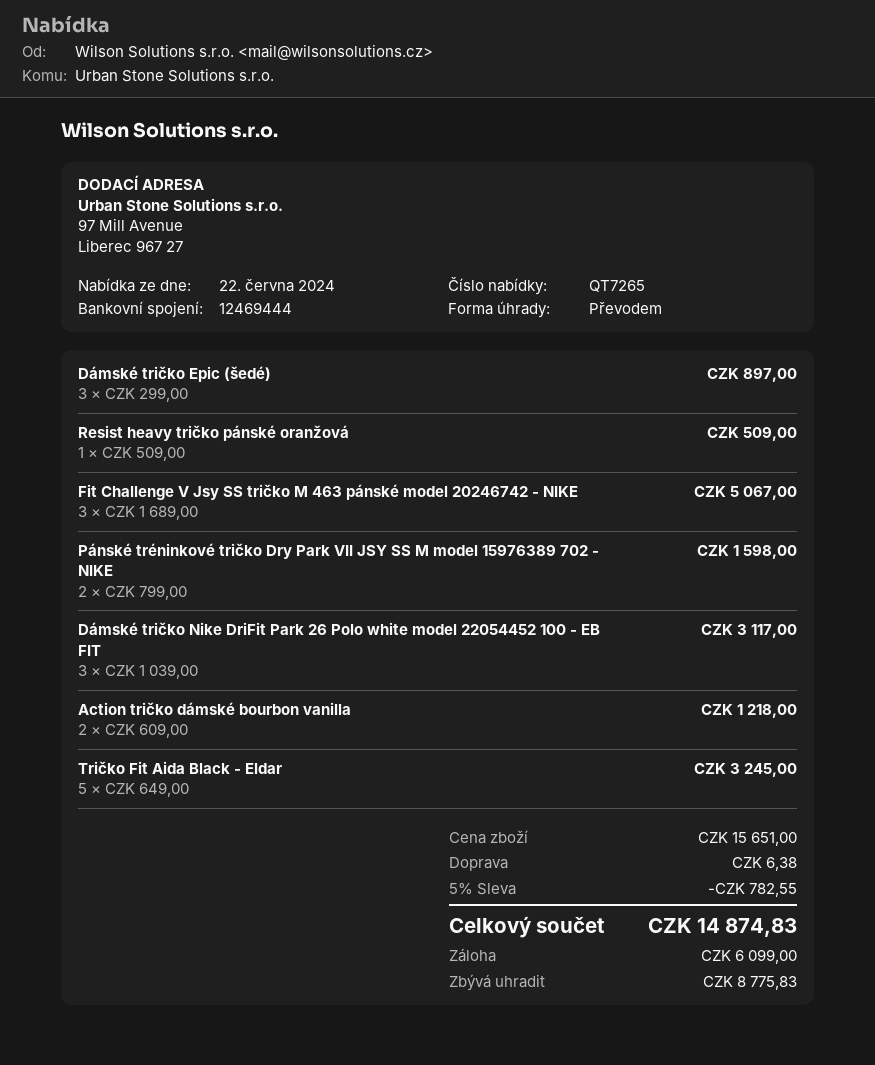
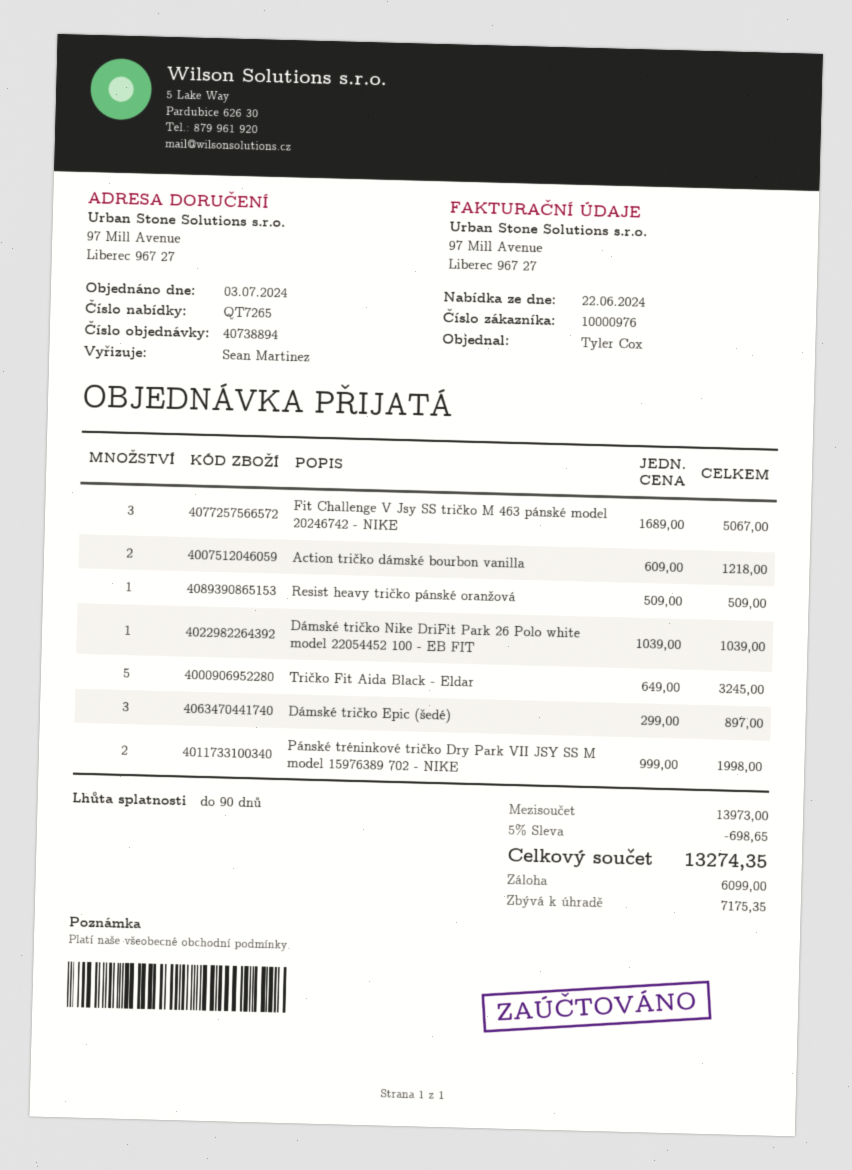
Pánské tréninkové tričko Dry Park VII JSY SS M model 15976389 702 - NIKE: 2 x 799.00 = 1598.00 -> 2 x 999.00 = 1998.00
Dámské tričko Nike DriFit Park 26 Polo white model 22054452 100 - EB FIT: 3 x 1039.00 = 3117.00 -> 1 x 1039.00 = 1039.00
subtotal: 15651.00 -> 13973.00
discount: 5% = 782.55 -> 5% = 698.65
shipping: 6.38 -> none
total: 14874.83 -> 13274.35
balance: 8775.83 -> 7175.35

